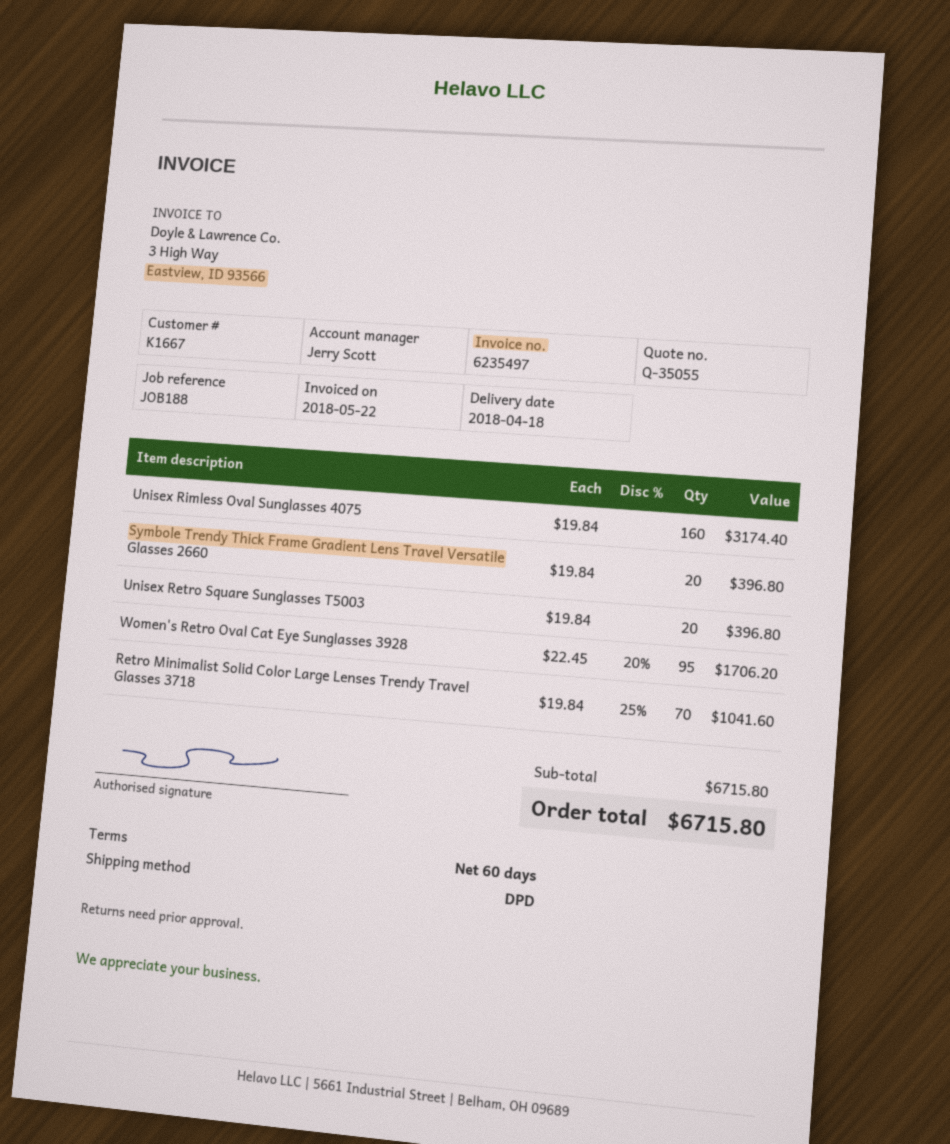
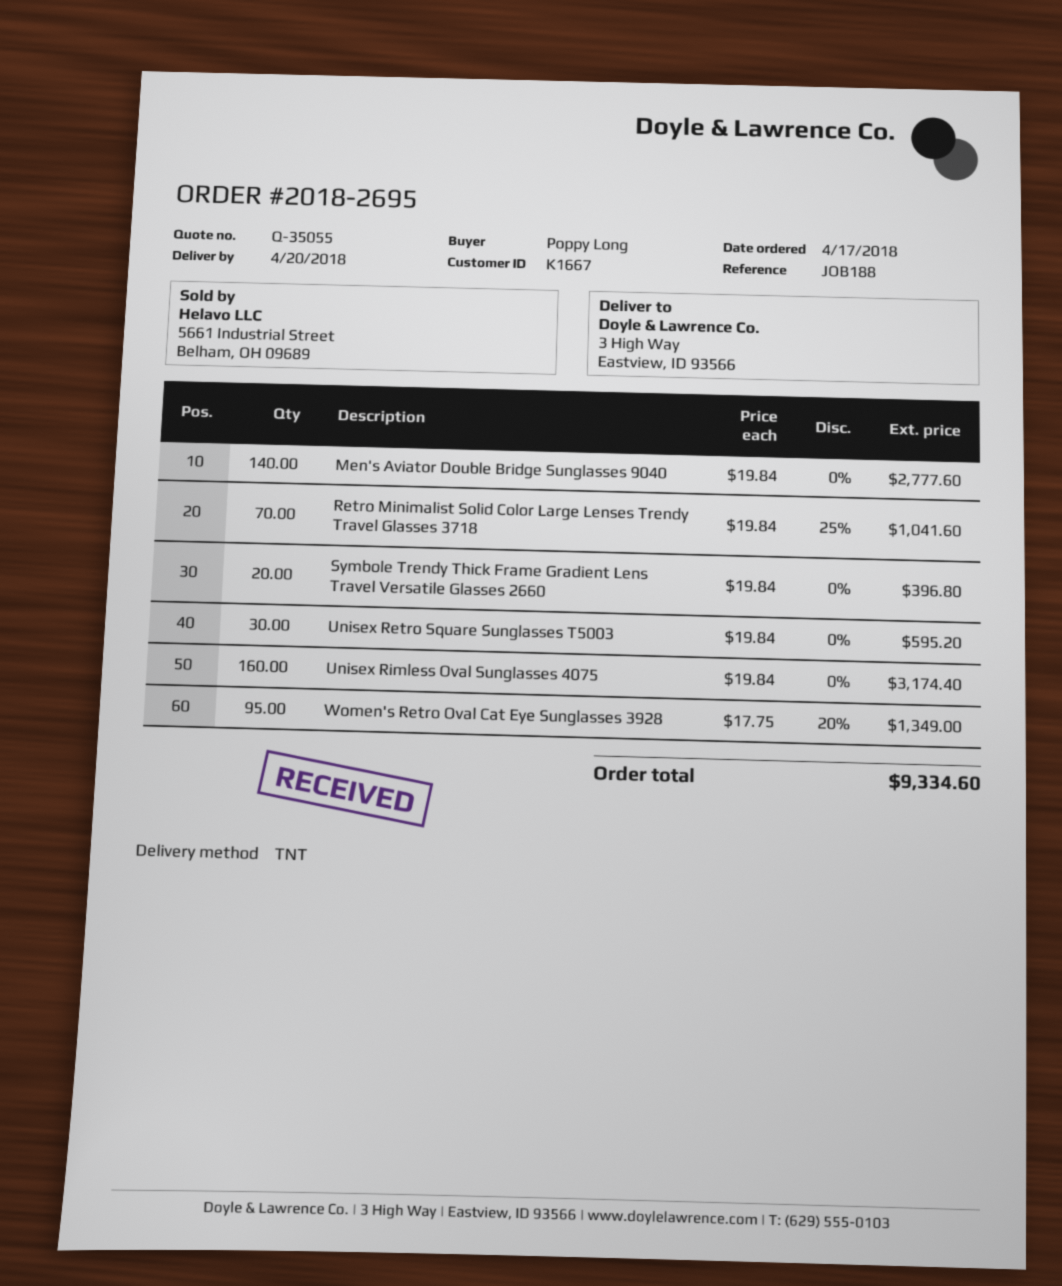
delivery date: 2018-04-18 -> 2018-04-20
shipping method: DPD -> TNT
Unisex Retro Square Sunglasses T5003: 20 x 19.84 = 396.80 -> 30 x 19.84 = 595.20
Women's Retro Oval Cat Eye Sunglasses 3928: 95 x 22.45 - 20% = 1706.20 -> 95 x 17.75 - 20% = 1349.00
Men's Aviator Double Bridge Sunglasses 9040: none -> 140 x 19.84 = 2777.60
total: 6715.80 -> 9334.60

